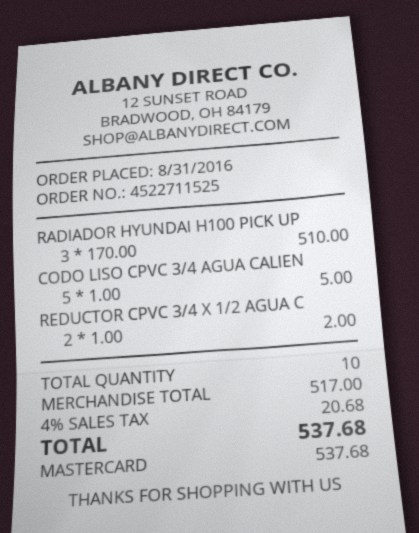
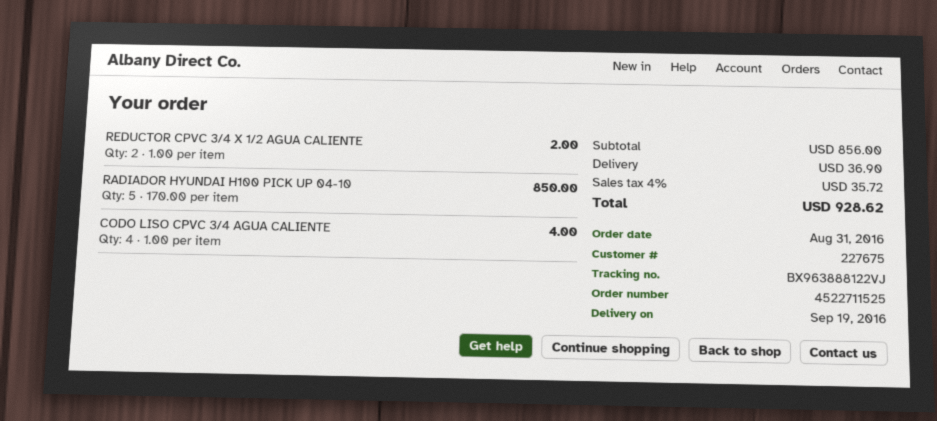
RADIADOR HYUNDAI H100 PICK UP: 3 x 170.00 = 510.00 -> 5 x 170.00 = 850.00
CODO LISO CPVC 3/4 AGUA CALIEN: 5 x 1.00 = 5.00 -> 4 x 1.00 = 4.00
subtotal: 517.00 -> 856.00
shipping: none -> 36.90
tax: 4% = 20.68 -> 4% = 35.72
total: 537.68 -> 928.62

